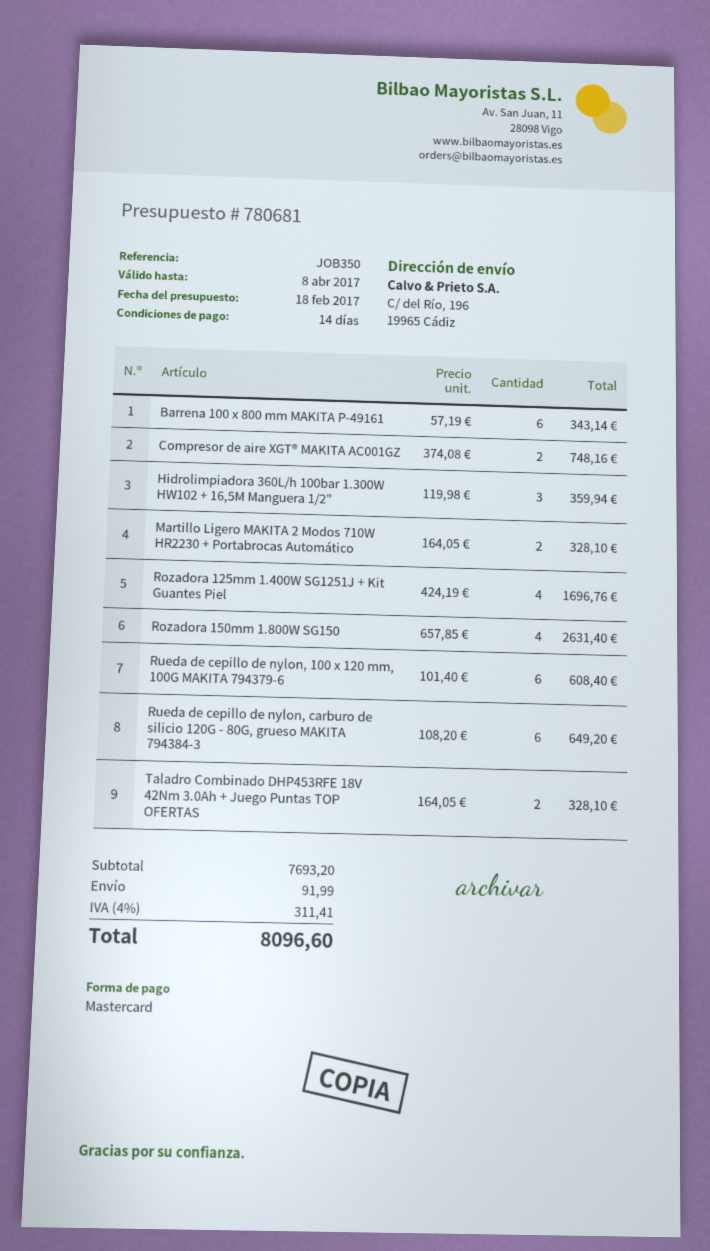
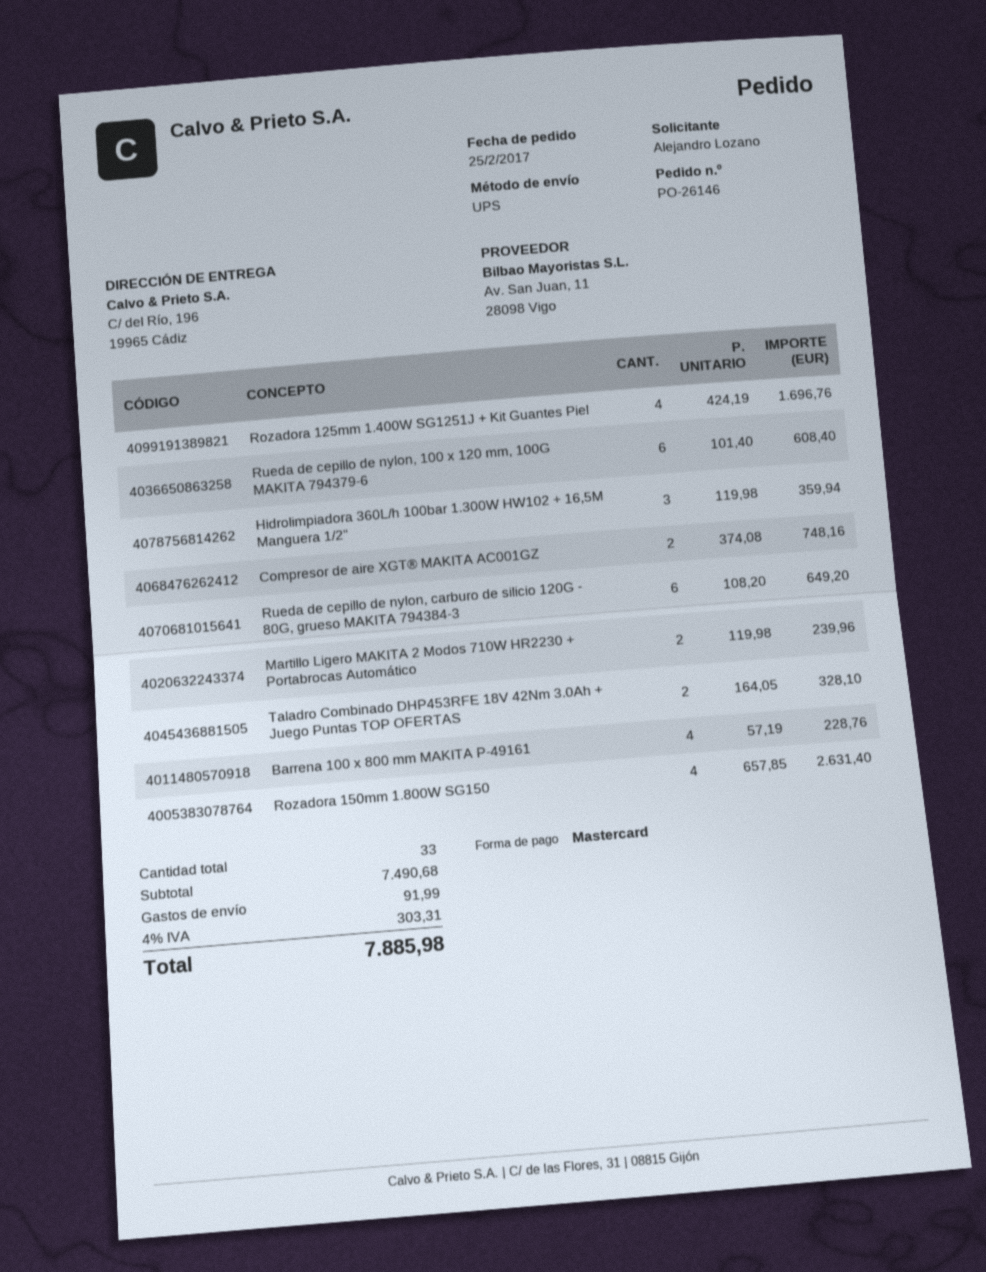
Barrena 100 x 800 mm MAKITA P-49161: 6 x 57.19 = 343.14 -> 4 x 57.19 = 228.76
Martillo Ligero MAKITA 2 Modos 710W HR2230 + Portabrocas Automático: 2 x 164.05 = 328.10 -> 2 x 119.98 = 239.96
subtotal: 7693.20 -> 7490.68
tax: 4% = 311.41 -> 4% = 303.31
total: 8096.60 -> 7885.98

